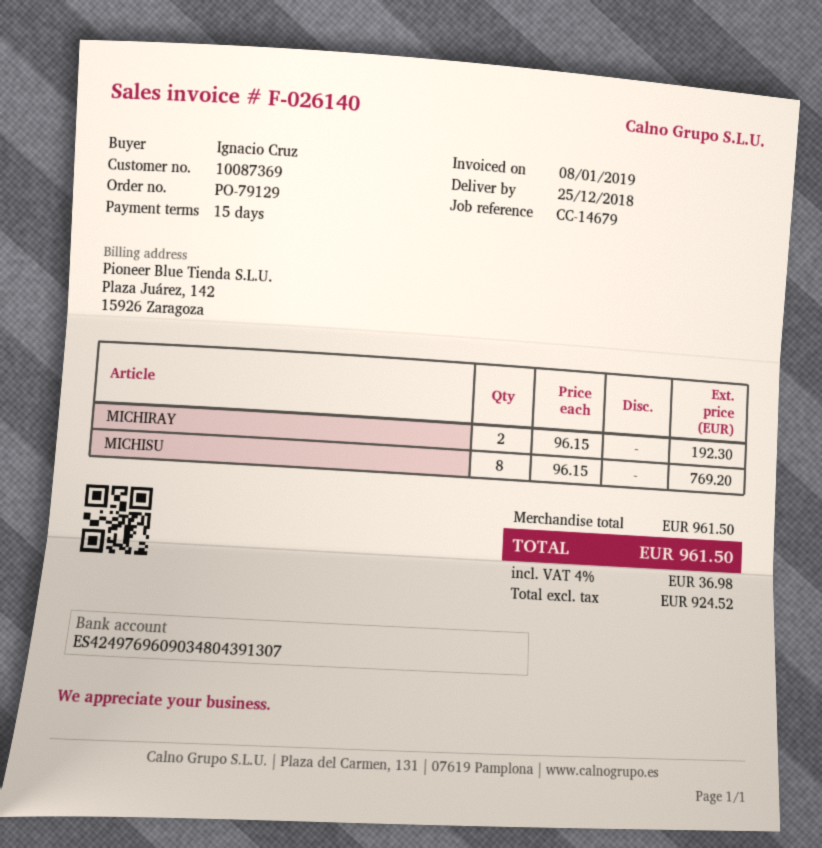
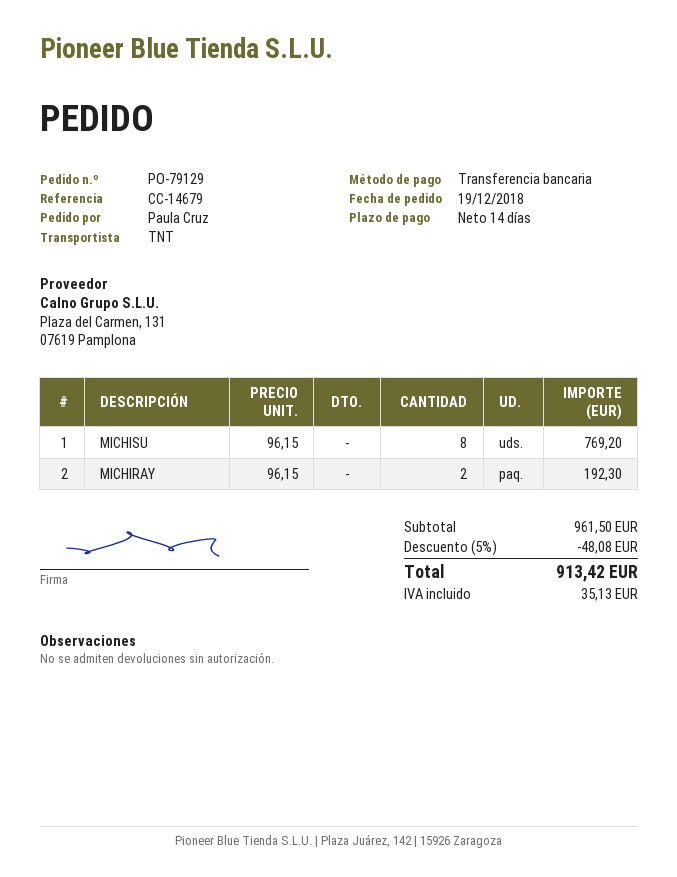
payment terms: 15 days -> 14 days
ordered by: Ignacio Cruz -> Paula Cruz
discount: none -> 5% = 48.08
tax: 36.98 -> 35.13
total: 961.50 -> 913.42

